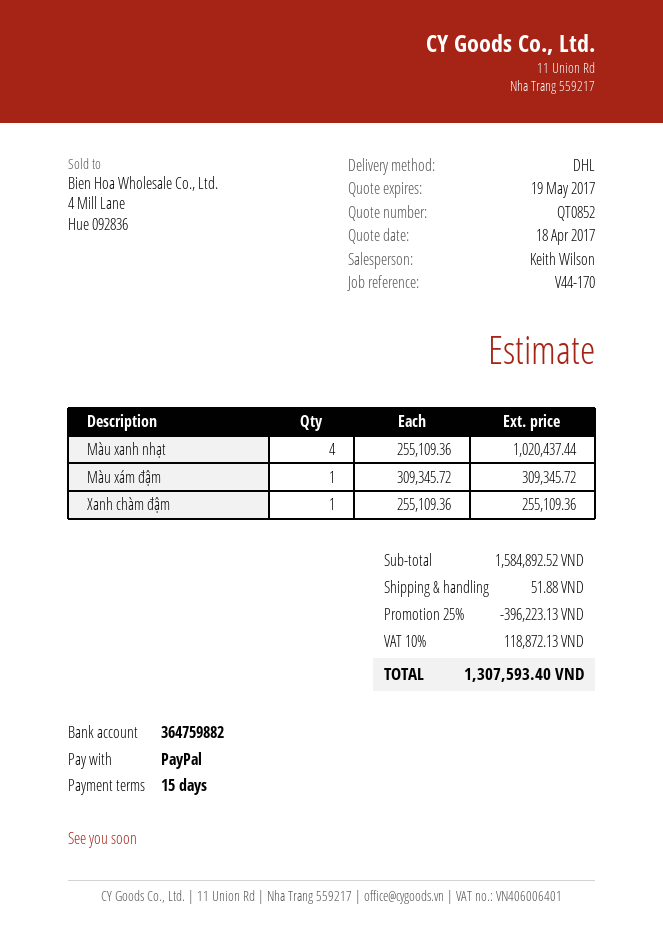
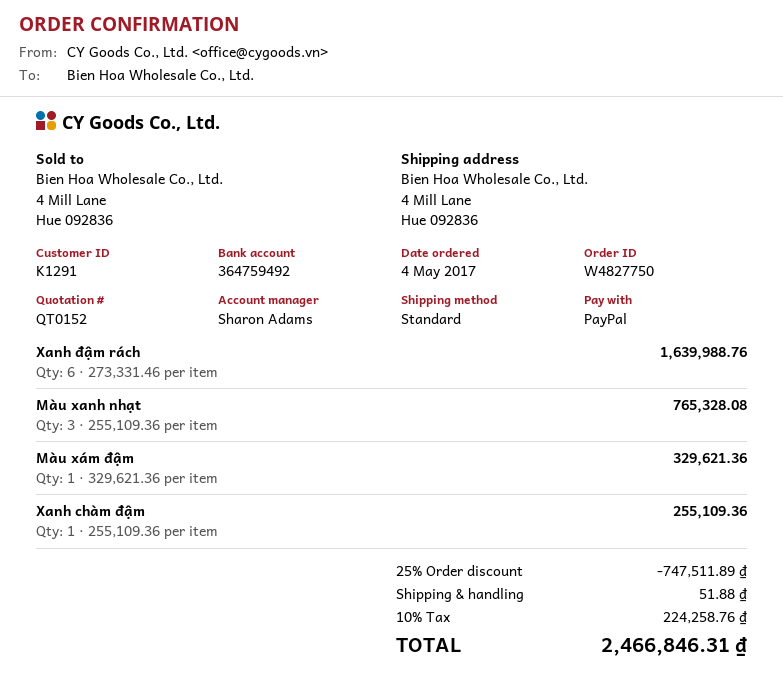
quote number: QT0852 -> QT0152
sales rep: Keith Wilson -> Sharon Adams
bank account: 364759882 -> 364759492
shipping method: DHL -> standard
Màu xanh nhạt: 4 x 255109.36 = 1020437.44 -> 3 x 255109.36 = 765328.08
Màu xám đậm: 1 x 309345.72 = 309345.72 -> 1 x 329621.36 = 329621.36
Xanh đậm rách: none -> 6 x 273331.46 = 1639988.76
discount: 25% = 396223.13 -> 25% = 747511.89
tax: 10% = 118872.13 -> 10% = 224258.76
total: 1307593.40 -> 2466846.31

